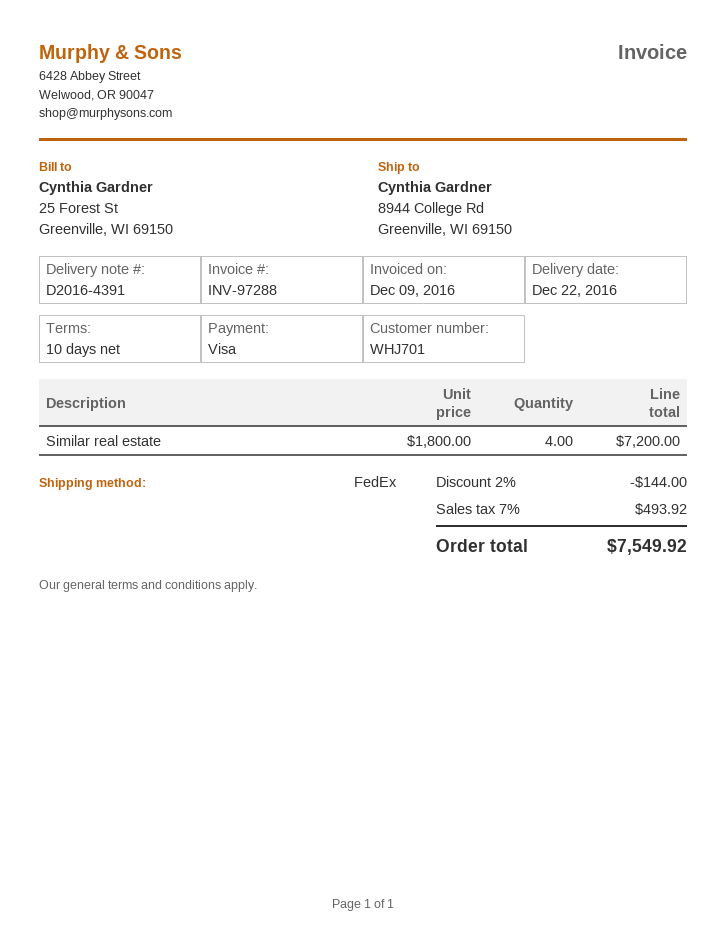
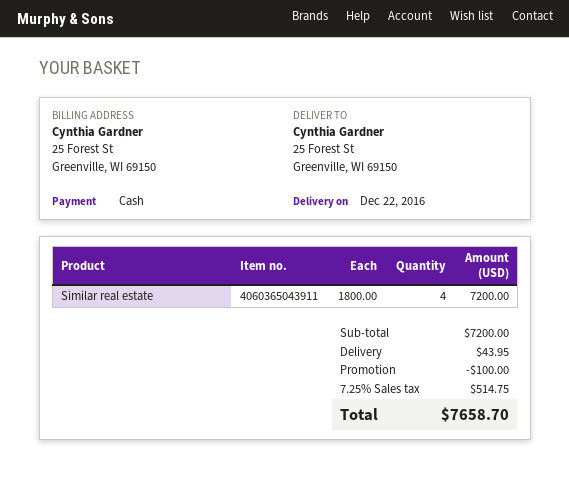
payment method: Visa -> cash
ship to: 8944 College Rd, Greenville, WI 69150 -> 25 Forest St, Greenville, WI 69150
discount: 144.00 -> 100.00
shipping: none -> 43.95
tax: 7% = 493.92 -> 7.25% = 514.75
total: 7549.92 -> 7658.70

